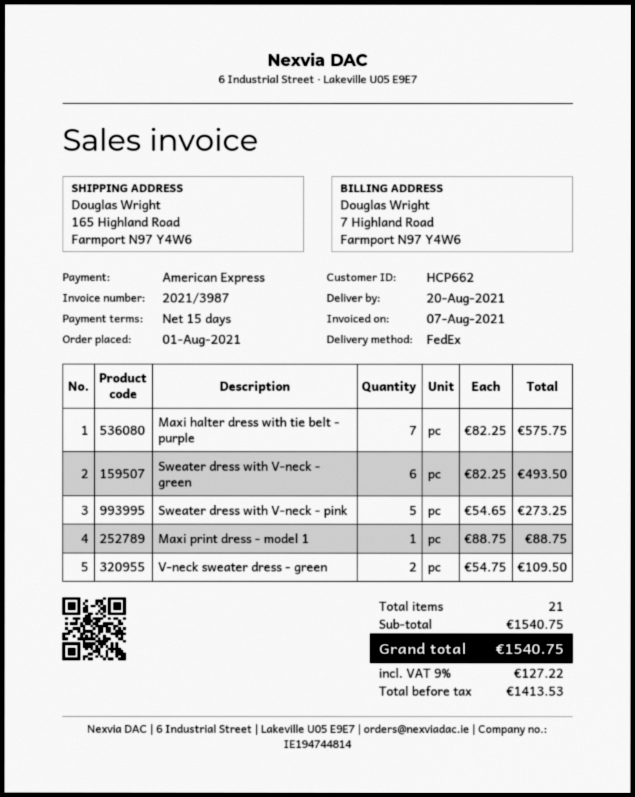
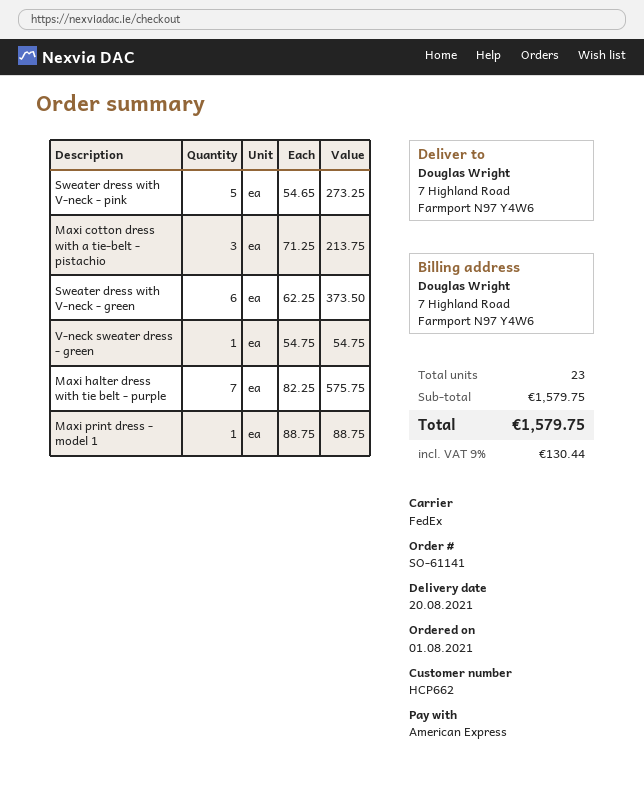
ship to: 165 Highland Road, Farmport N97 Y4W6 -> 7 Highland Road, Farmport N97 Y4W6
Sweater dress with V-neck - green: 6 x 82.25 = 493.50 -> 6 x 62.25 = 373.50
V-neck sweater dress - green: 2 x 54.75 = 109.50 -> 1 x 54.75 = 54.75
Maxi cotton dress with a tie-belt - pistachio: none -> 3 x 71.25 = 213.75
total quantity: 21 -> 23
subtotal: 1540.75 -> 1579.75
tax: 9% = 127.22 -> 9% = 130.44
total: 1540.75 -> 1579.75

